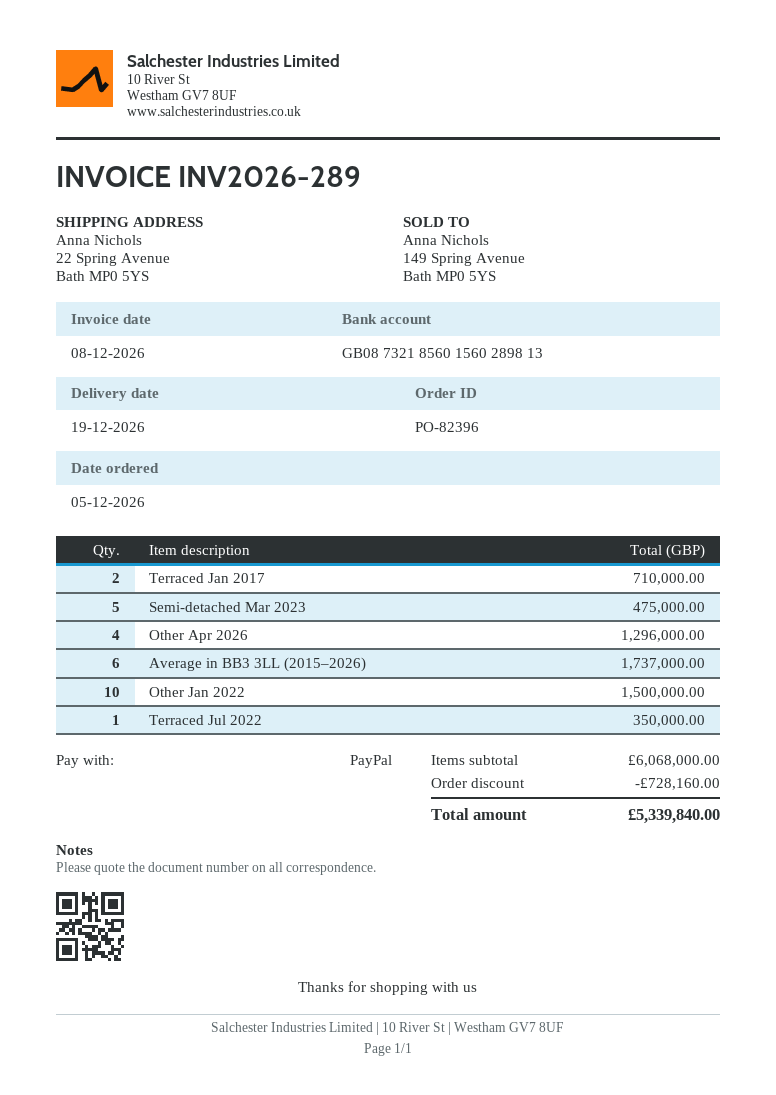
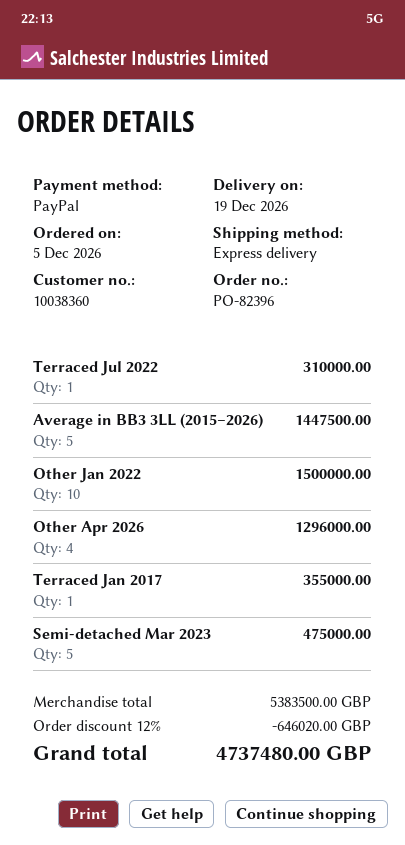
Terraced Jan 2017: 2 for 710000.00 -> 1 for 355000.00
Average in BB3 3LL (2015–2026): 6 for 1737000.00 -> 5 for 1447500.00
Terraced Jul 2022: 1 for 350000.00 -> 1 for 310000.00
subtotal: 6068000.00 -> 5383500.00
discount: 728160.00 -> 646020.00
total: 5339840.00 -> 4737480.00

